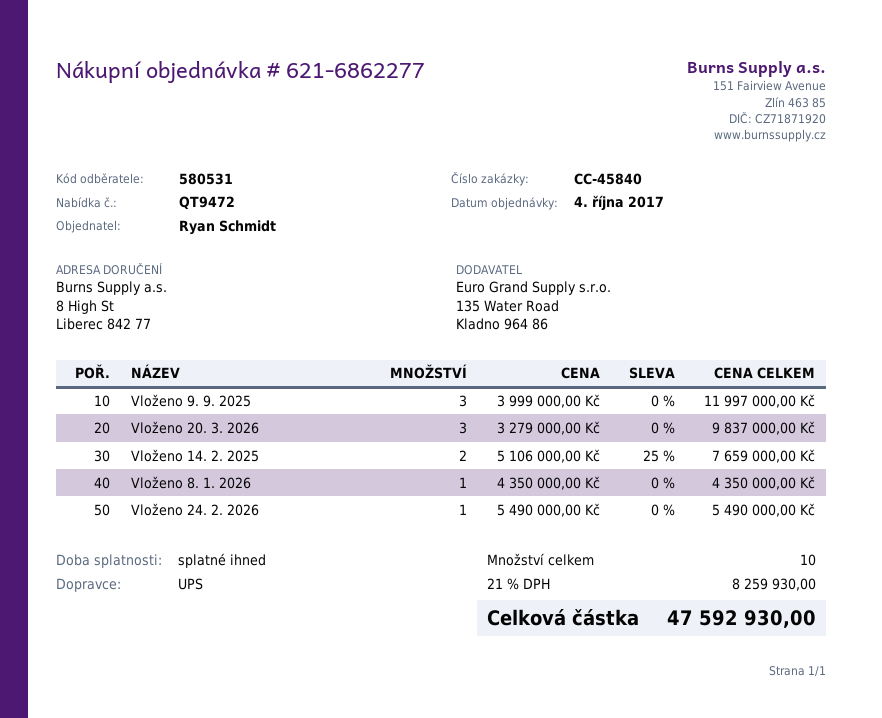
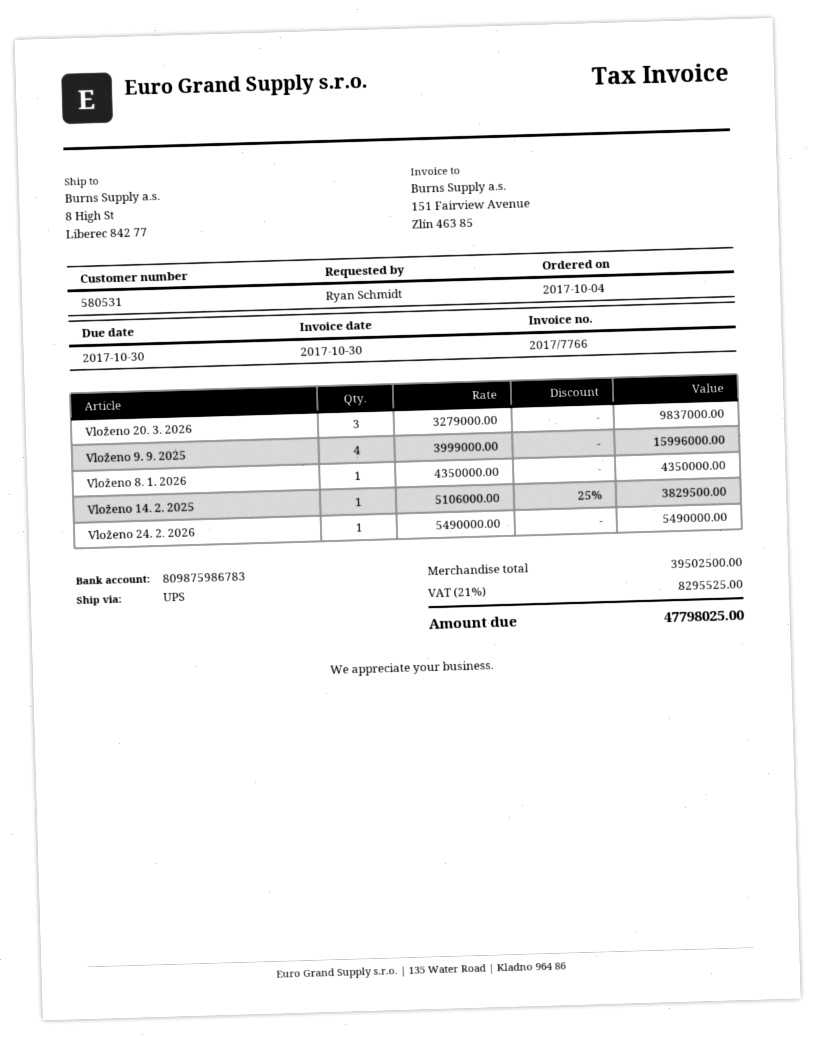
Vloženo 9. 9. 2025: 3 x 3999000.00 = 11997000.00 -> 4 x 3999000.00 = 15996000.00
Vloženo 14. 2. 2025: 2 x 5106000.00 - 25% = 7659000.00 -> 1 x 5106000.00 - 25% = 3829500.00
tax: 21% = 8259930.00 -> 21% = 8295525.00
total: 47592930.00 -> 47798025.00

